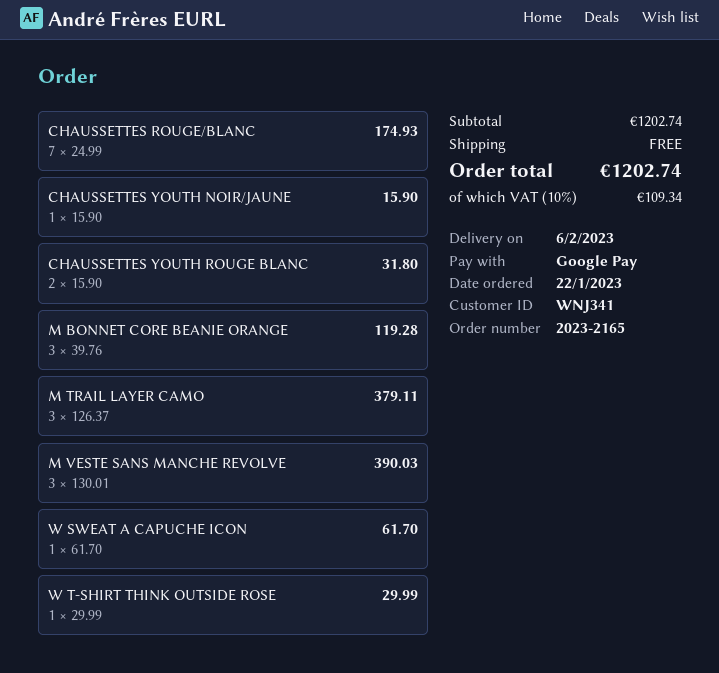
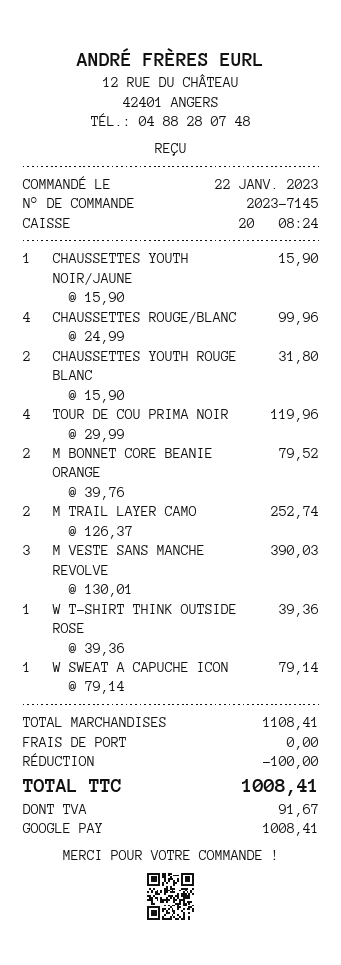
order number: 2023-2165 -> 2023-7145
CHAUSSETTES ROUGE/BLANC: 7 x 24.99 = 174.93 -> 4 x 24.99 = 99.96
M BONNET CORE BEANIE ORANGE: 3 x 39.76 = 119.28 -> 2 x 39.76 = 79.52
M TRAIL LAYER CAMO: 3 x 126.37 = 379.11 -> 2 x 126.37 = 252.74
W SWEAT A CAPUCHE ICON: 1 x 61.70 = 61.70 -> 1 x 79.14 = 79.14
W T-SHIRT THINK OUTSIDE ROSE: 1 x 29.99 = 29.99 -> 1 x 39.36 = 39.36
TOUR DE COU PRIMA NOIR: none -> 4 x 29.99 = 119.96
subtotal: 1202.74 -> 1108.41
discount: none -> 100.00
tax: 109.34 -> 91.67
total: 1202.74 -> 1008.41

